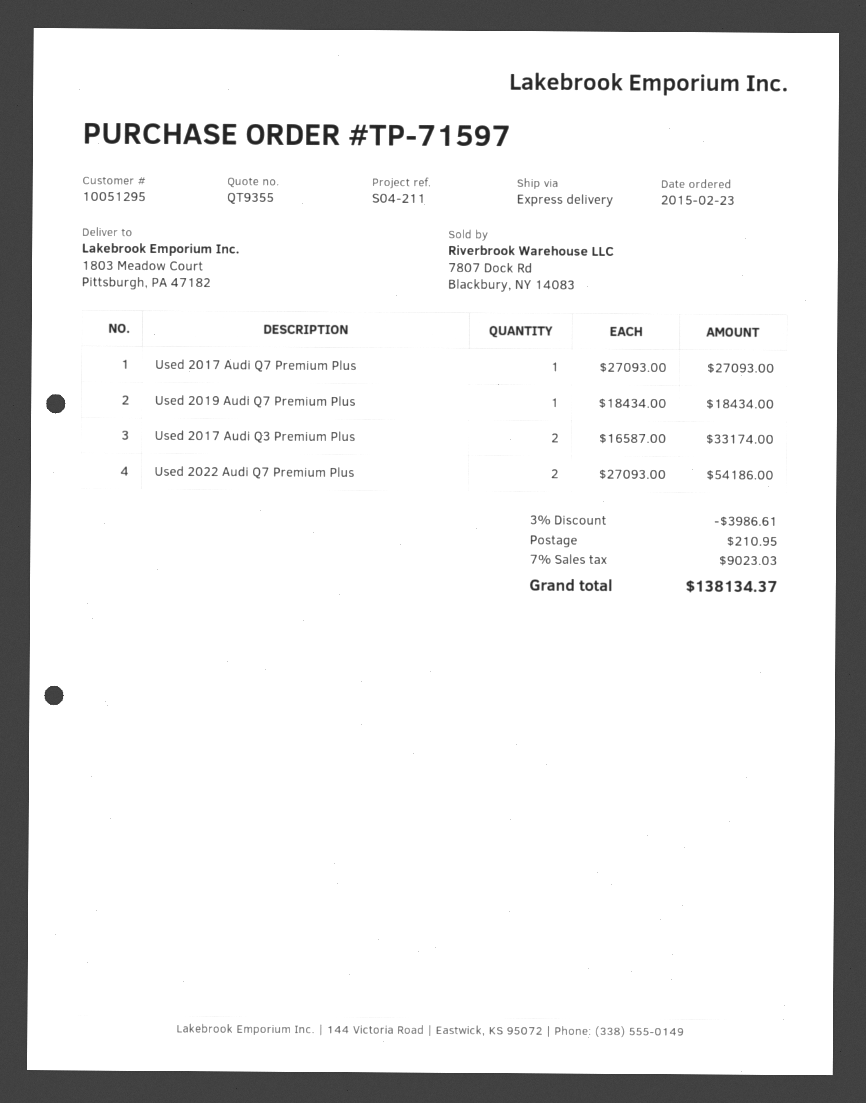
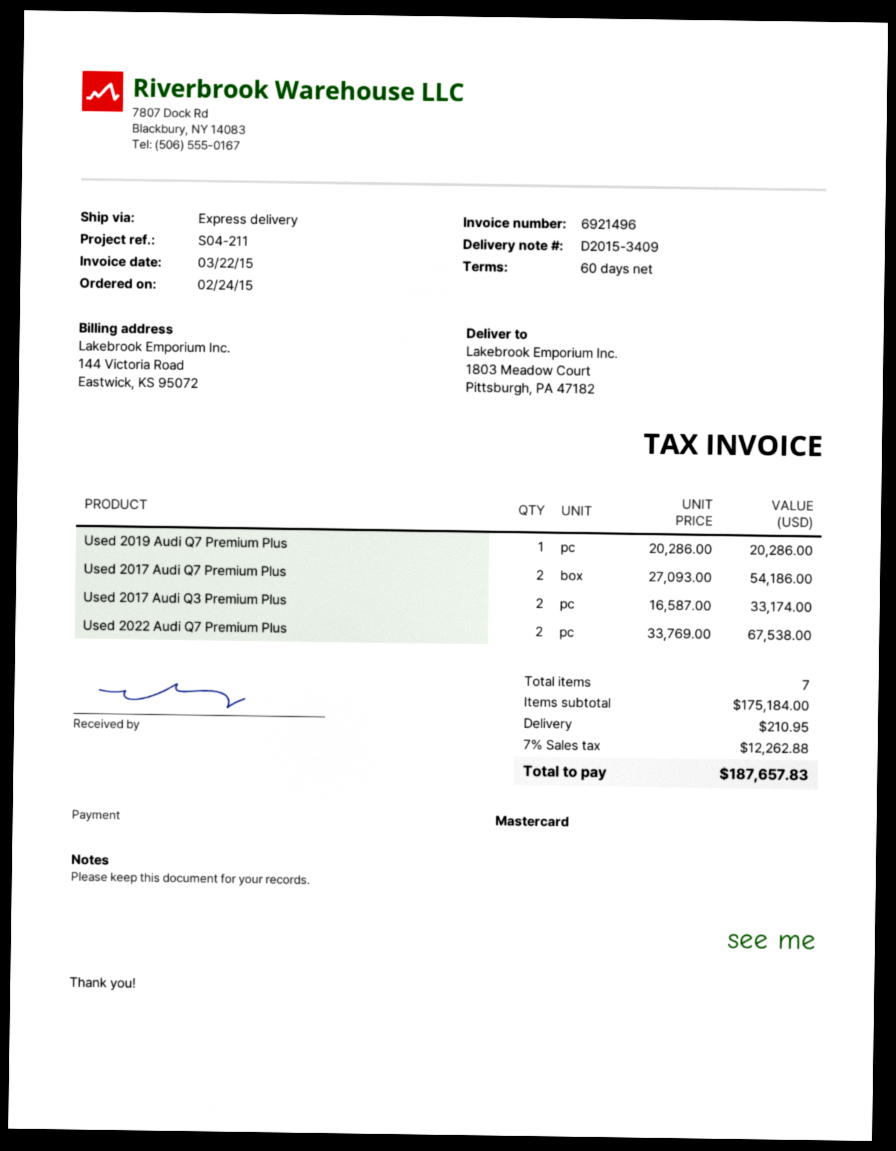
order date: 2015-02-23 -> 2015-02-24
Used 2017 Audi Q7 Premium Plus: 1 x 27093.00 = 27093.00 -> 2 x 27093.00 = 54186.00
Used 2019 Audi Q7 Premium Plus: 1 x 18434.00 = 18434.00 -> 1 x 20286.00 = 20286.00
Used 2022 Audi Q7 Premium Plus: 2 x 27093.00 = 54186.00 -> 2 x 33769.00 = 67538.00
discount: 3% = 3986.61 -> none
tax: 7% = 9023.03 -> 7% = 12262.88
total: 138134.37 -> 187657.83

